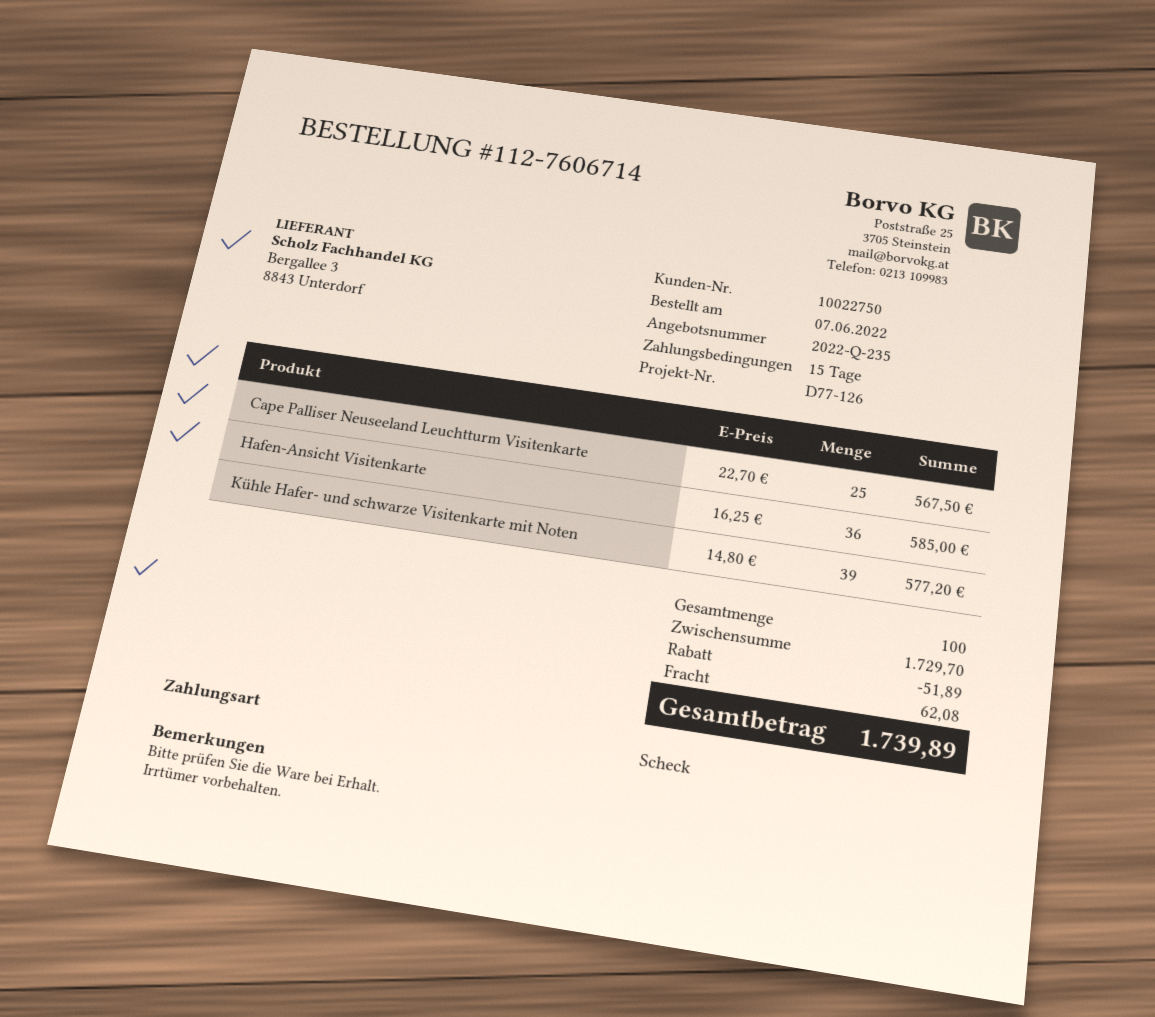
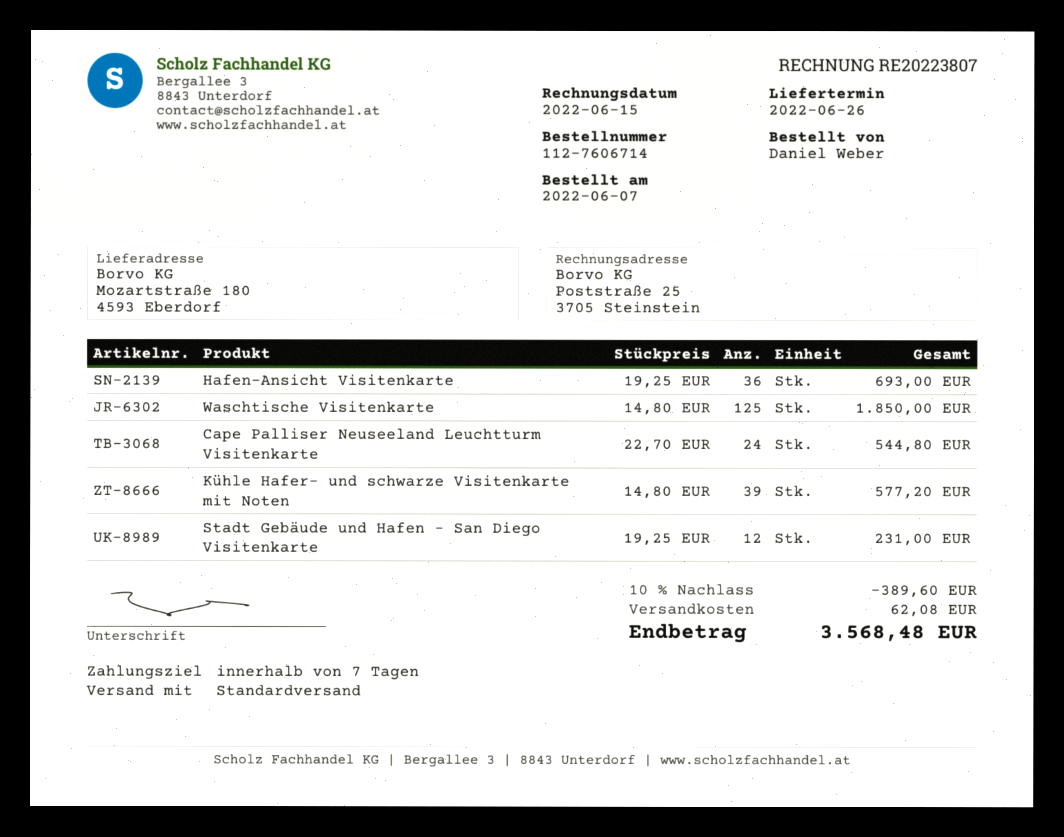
payment terms: 15 days -> 7 days
Cape Palliser Neuseeland Leuchtturm Visitenkarte: 25 x 22.70 = 567.50 -> 24 x 22.70 = 544.80
Hafen-Ansicht Visitenkarte: 36 x 16.25 = 585.00 -> 36 x 19.25 = 693.00
Waschtische Visitenkarte: none -> 125 x 14.80 = 1850.00
Stadt Gebäude und Hafen - San Diego Visitenkarte: none -> 12 x 19.25 = 231.00
discount: 51.89 -> 389.60
total: 1739.89 -> 3568.48

